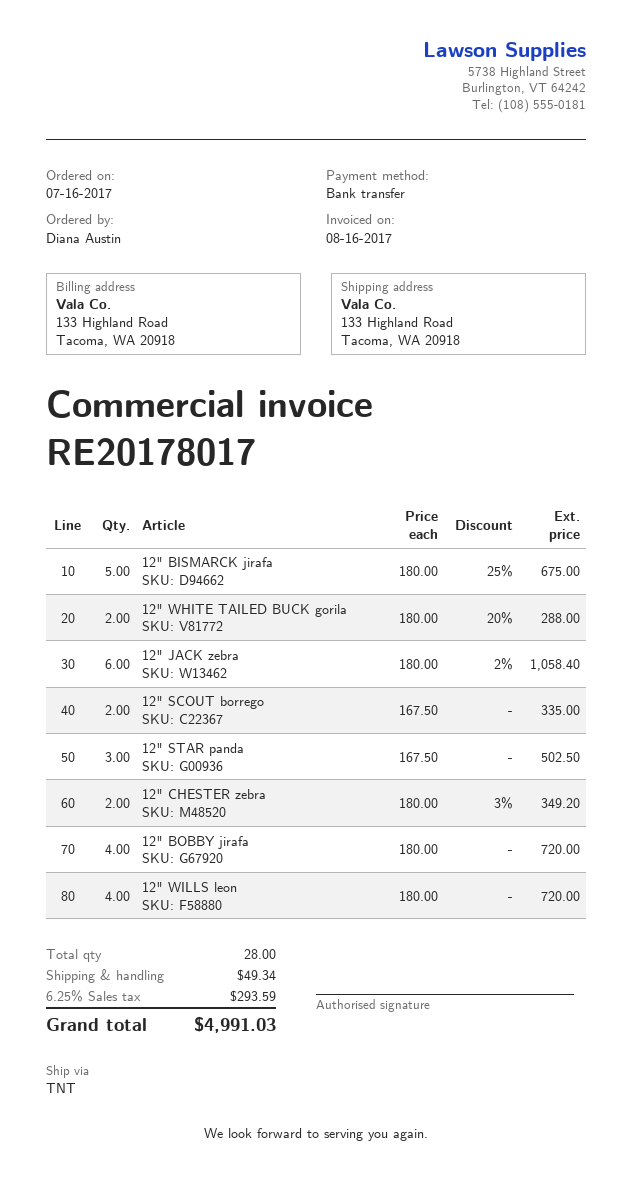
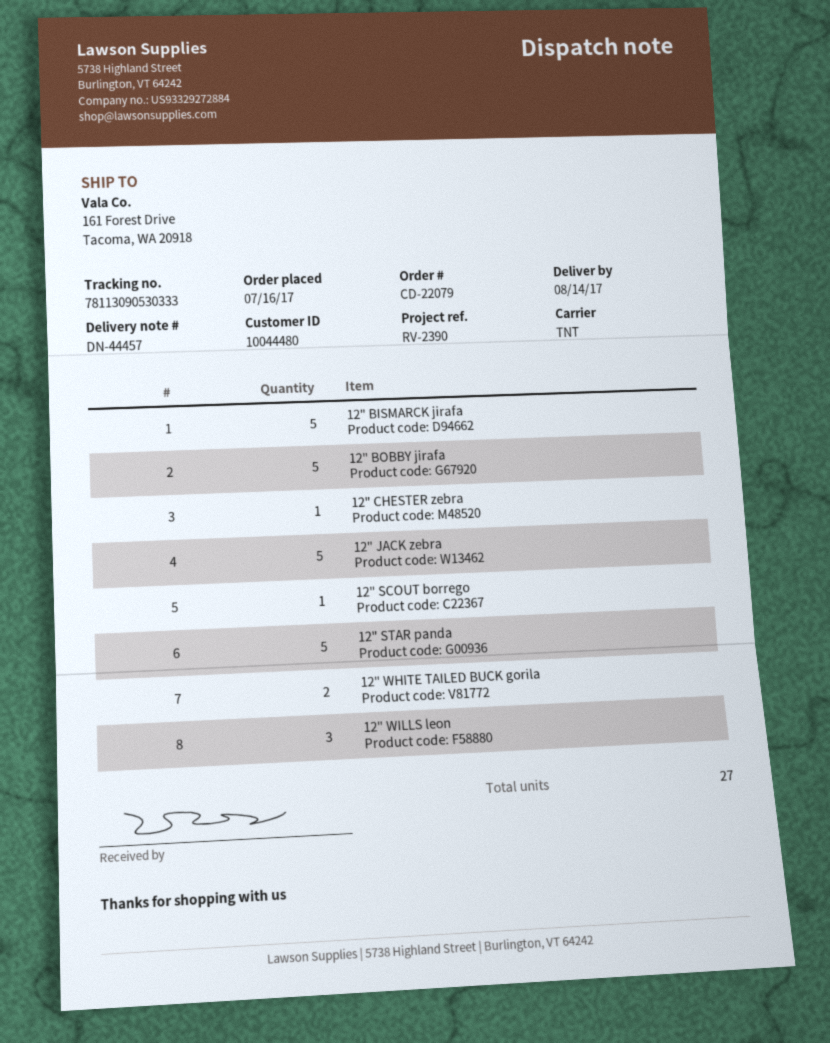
ship to: 133 Highland Road, Tacoma, WA 20918 -> 161 Forest Drive, Tacoma, WA 20918
12" JACK zebra: 6 -> 5
12" SCOUT borrego: 2 -> 1
12" STAR panda: 3 -> 5
12" CHESTER zebra: 2 -> 1
12" BOBBY jirafa: 4 -> 5
12" WILLS leon: 4 -> 3
total quantity: 28 -> 27

